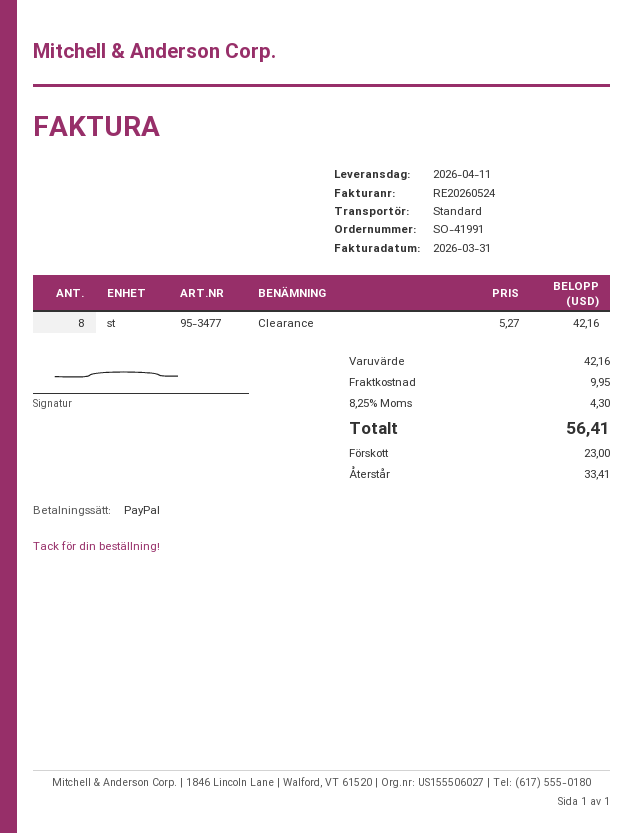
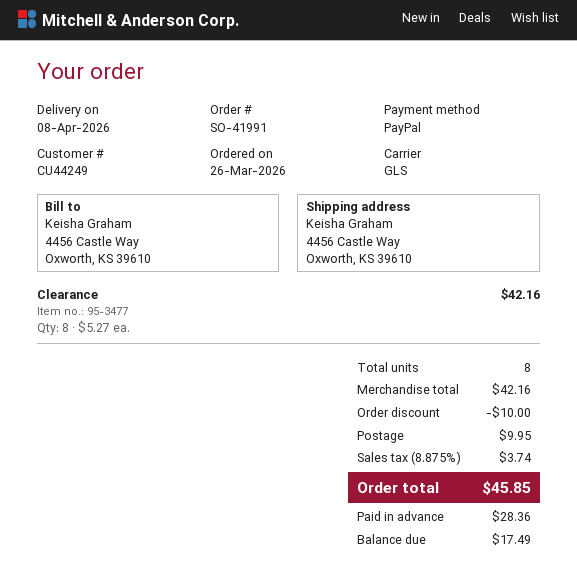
delivery date: 2026-04-11 -> 2026-04-08
shipping method: standard -> GLS
discount: none -> 10.00
tax: 8.25% = 4.30 -> 8.875% = 3.74
total: 56.41 -> 45.85
deposit: 23.00 -> 28.36
balance: 33.41 -> 17.49

